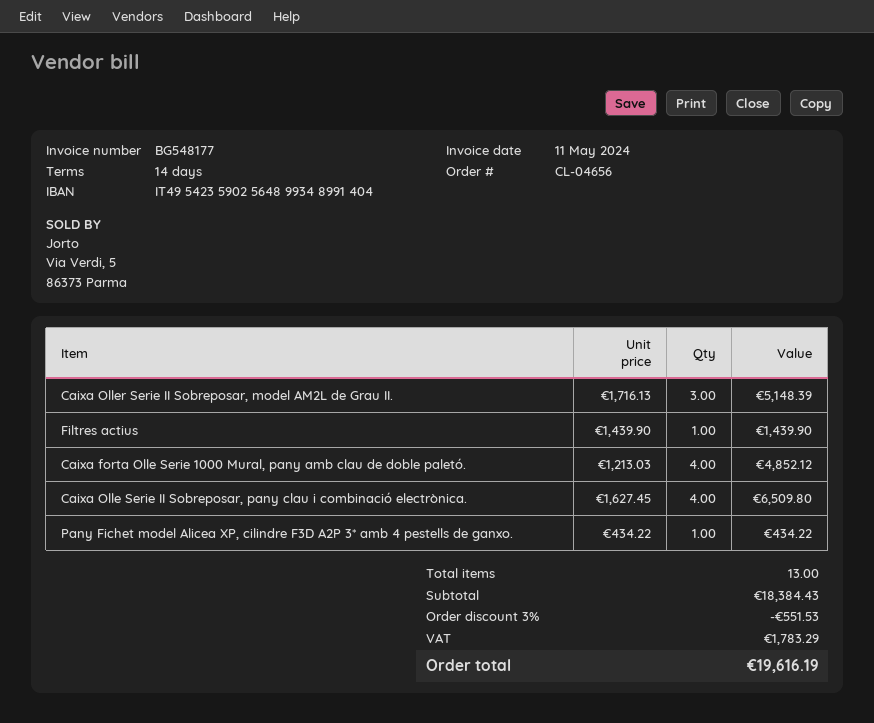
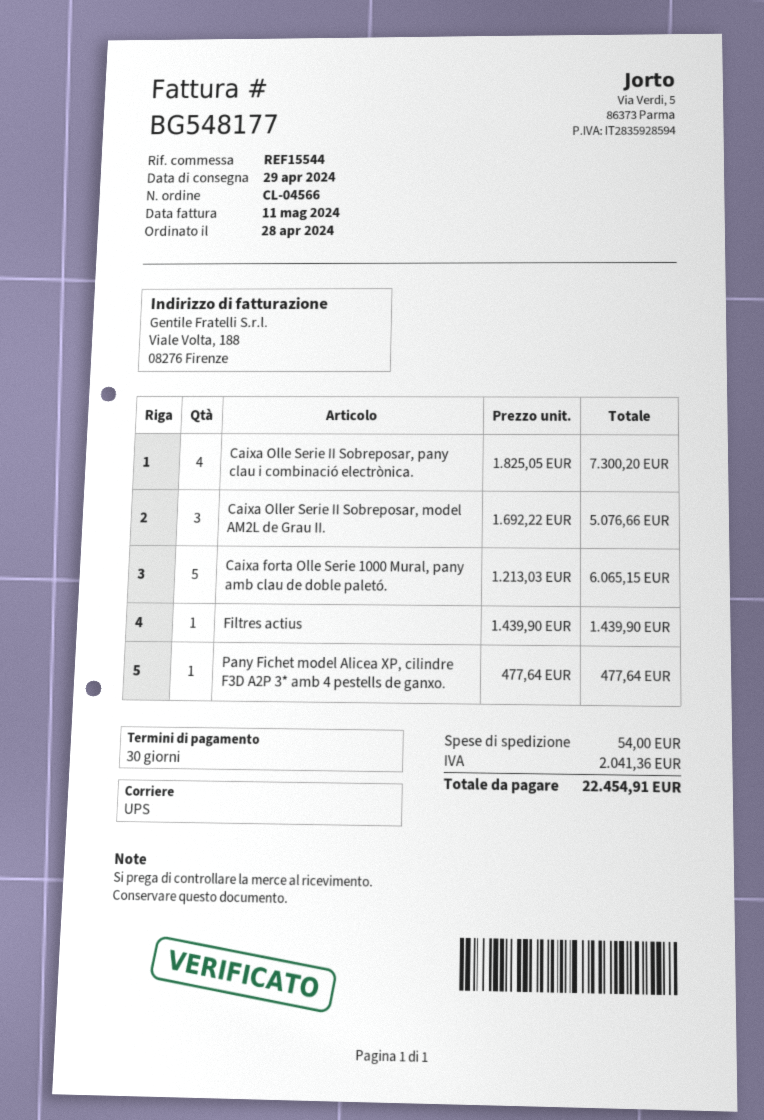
order number: CL-04656 -> CL-04566
payment terms: 14 days -> 30 days
Caixa Oller Serie II Sobreposar, model AM2L de Grau II.: 3 x 1716.13 = 5148.39 -> 3 x 1692.22 = 5076.66
Caixa forta Olle Serie 1000 Mural, pany amb clau de doble paletó.: 4 x 1213.03 = 4852.12 -> 5 x 1213.03 = 6065.15
Caixa Olle Serie II Sobreposar, pany clau i combinació electrònica.: 4 x 1627.45 = 6509.80 -> 4 x 1825.05 = 7300.20
Pany Fichet model Alicea XP, cilindre F3D A2P 3* amb 4 pestells de ganxo.: 1 x 434.22 = 434.22 -> 1 x 477.64 = 477.64
discount: 3% = 551.53 -> none
shipping: none -> 54.00
tax: 1783.29 -> 2041.36
total: 19616.19 -> 22454.91

